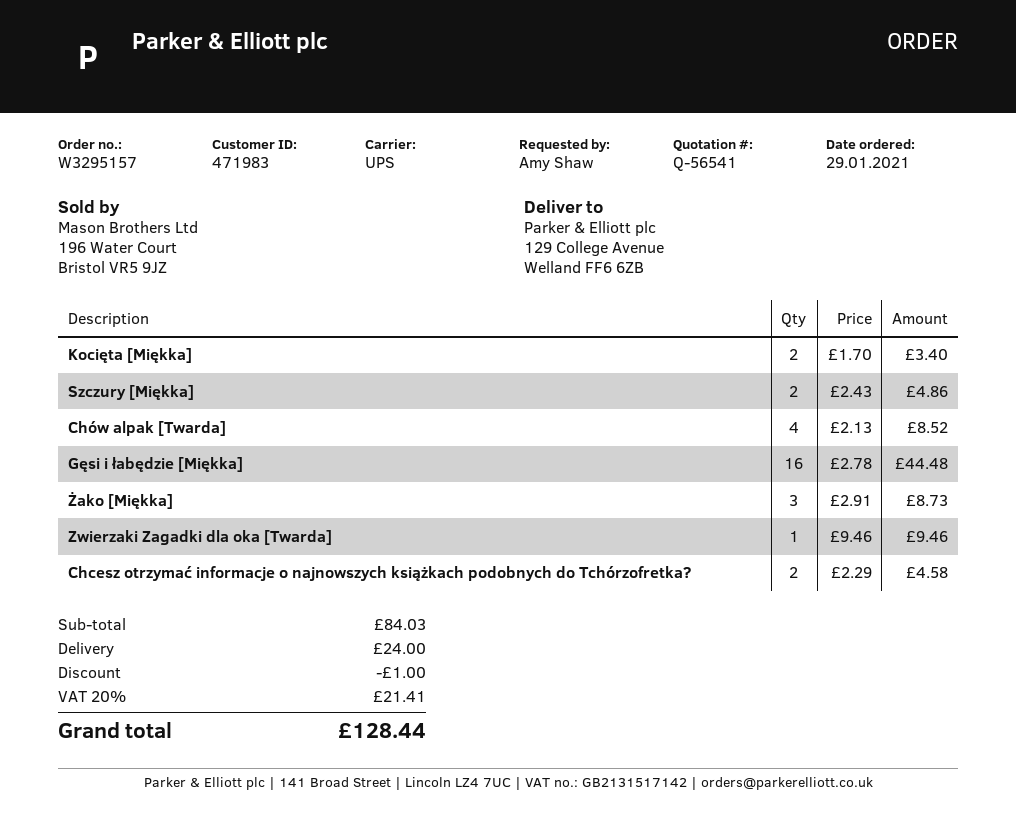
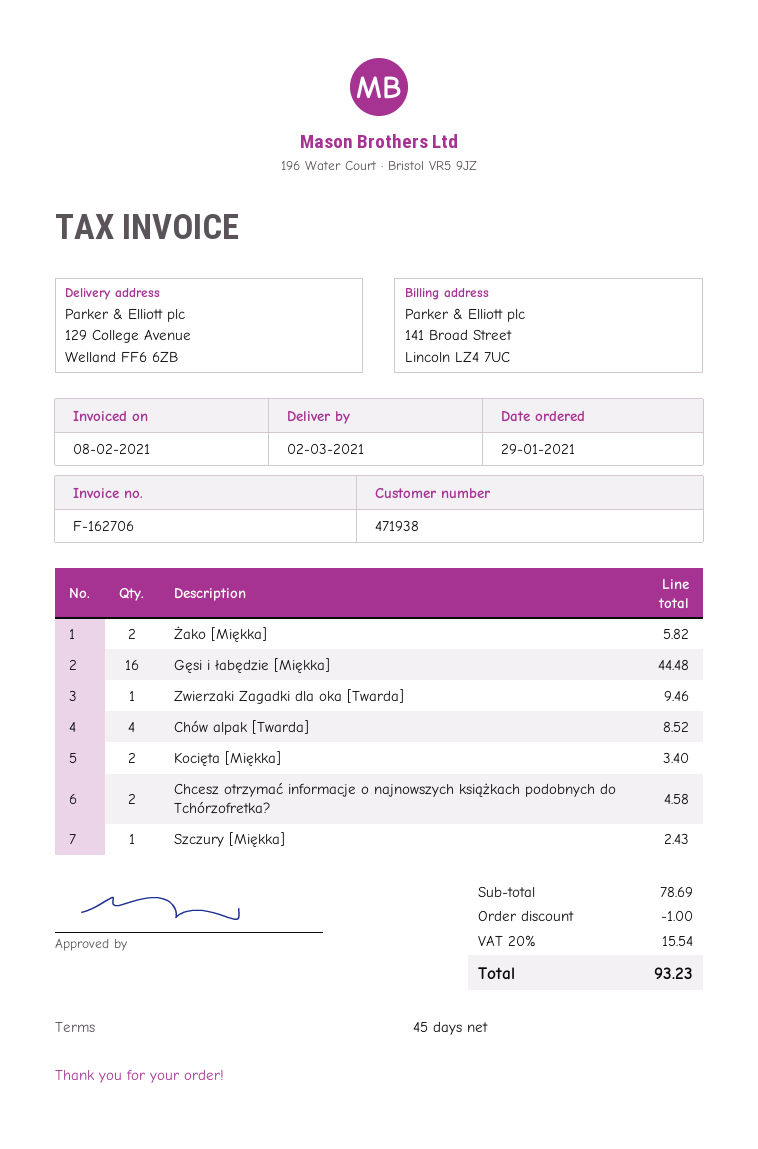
customer number: 471983 -> 471938
Szczury [Miękka]: 2 for 4.86 -> 1 for 2.43
Żako [Miękka]: 3 for 8.73 -> 2 for 5.82
subtotal: 84.03 -> 78.69
shipping: 24.00 -> none
tax: 20% = 21.41 -> 20% = 15.54
total: 128.44 -> 93.23

